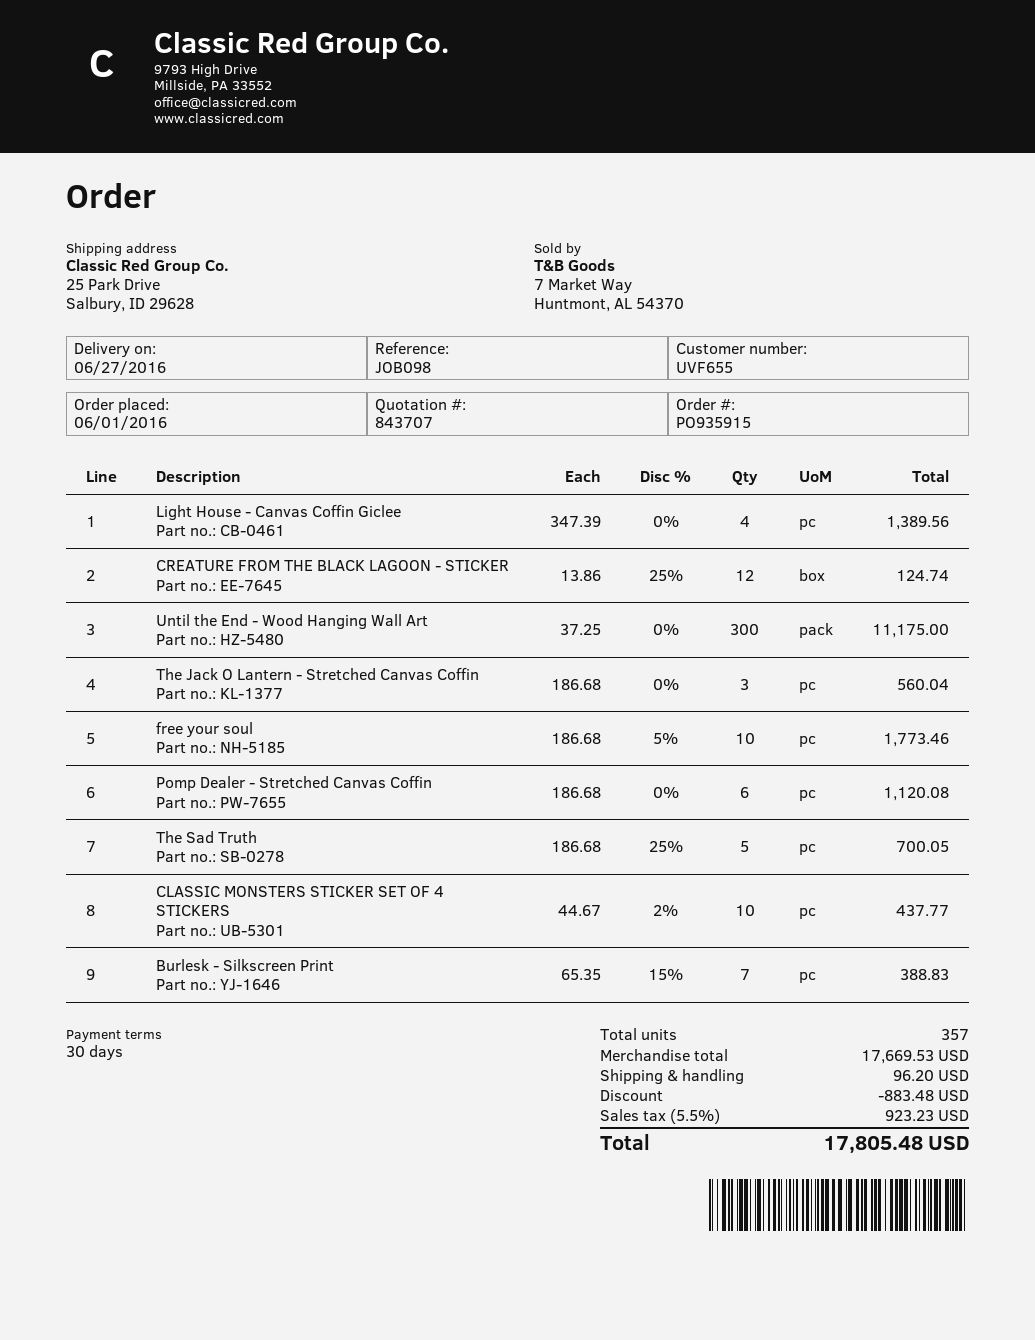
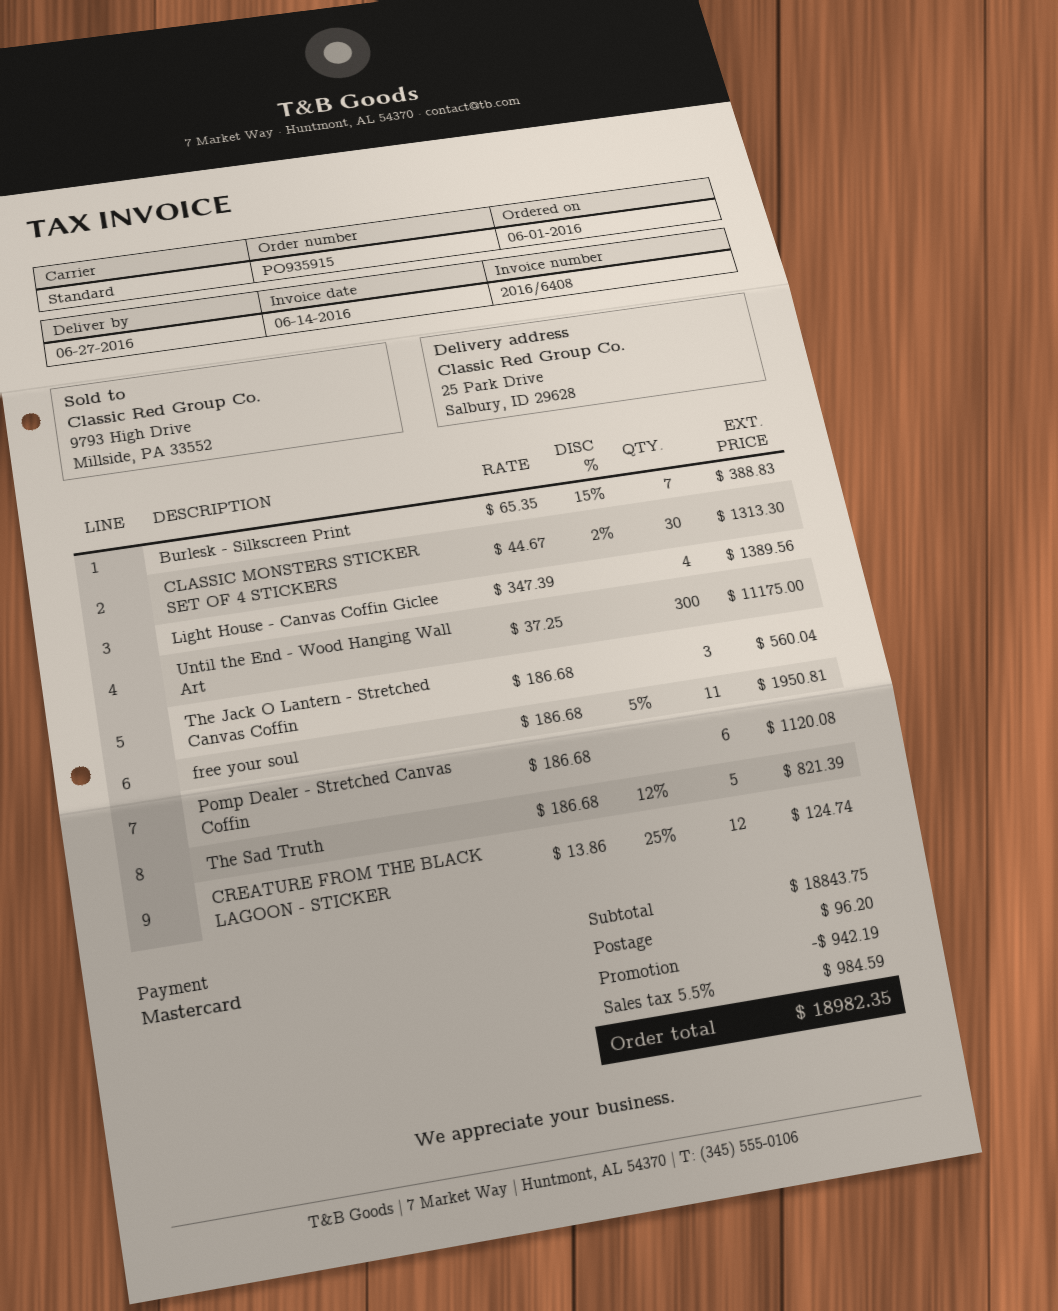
free your soul: 10 x 186.68 - 5% = 1773.46 -> 11 x 186.68 - 5% = 1950.81
The Sad Truth: 5 x 186.68 - 25% = 700.05 -> 5 x 186.68 - 12% = 821.39
CLASSIC MONSTERS STICKER SET OF 4 STICKERS: 10 x 44.67 - 2% = 437.77 -> 30 x 44.67 - 2% = 1313.30
subtotal: 17669.53 -> 18843.75
discount: 883.48 -> 942.19
tax: 5.5% = 923.23 -> 5.5% = 984.59
total: 17805.48 -> 18982.35

